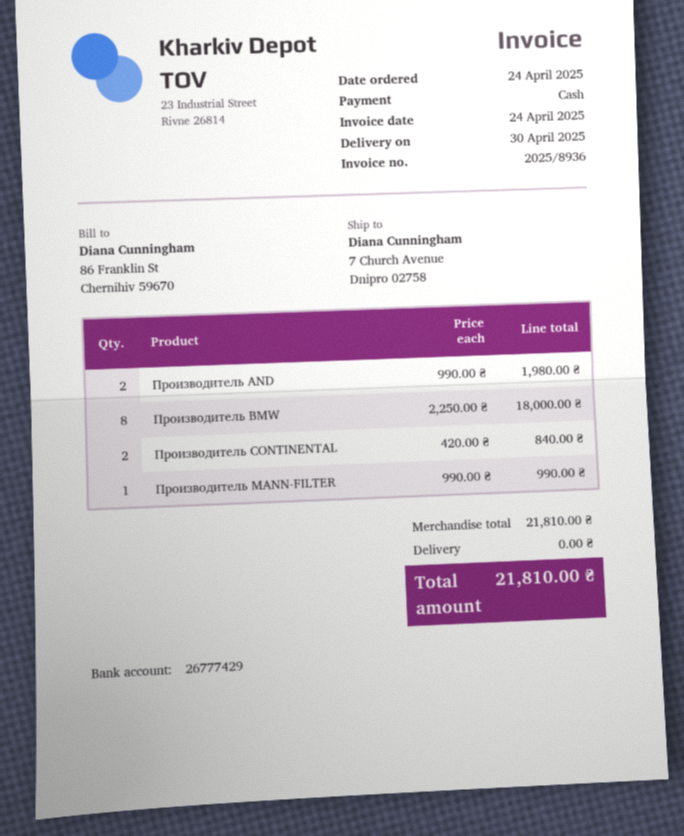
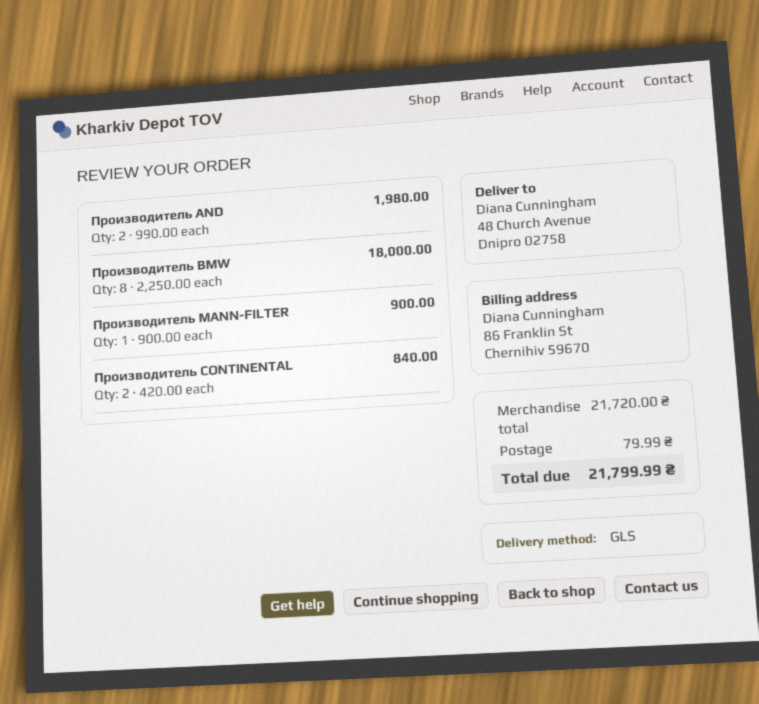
ship to: 7 Church Avenue, Dnipro 02758 -> 48 Church Avenue, Dnipro 02758
Производитель MANN-FILTER: 1 x 990.00 = 990.00 -> 1 x 900.00 = 900.00
subtotal: 21810.00 -> 21720.00
shipping: 0.00 -> 79.99
total: 21810.00 -> 21799.99

